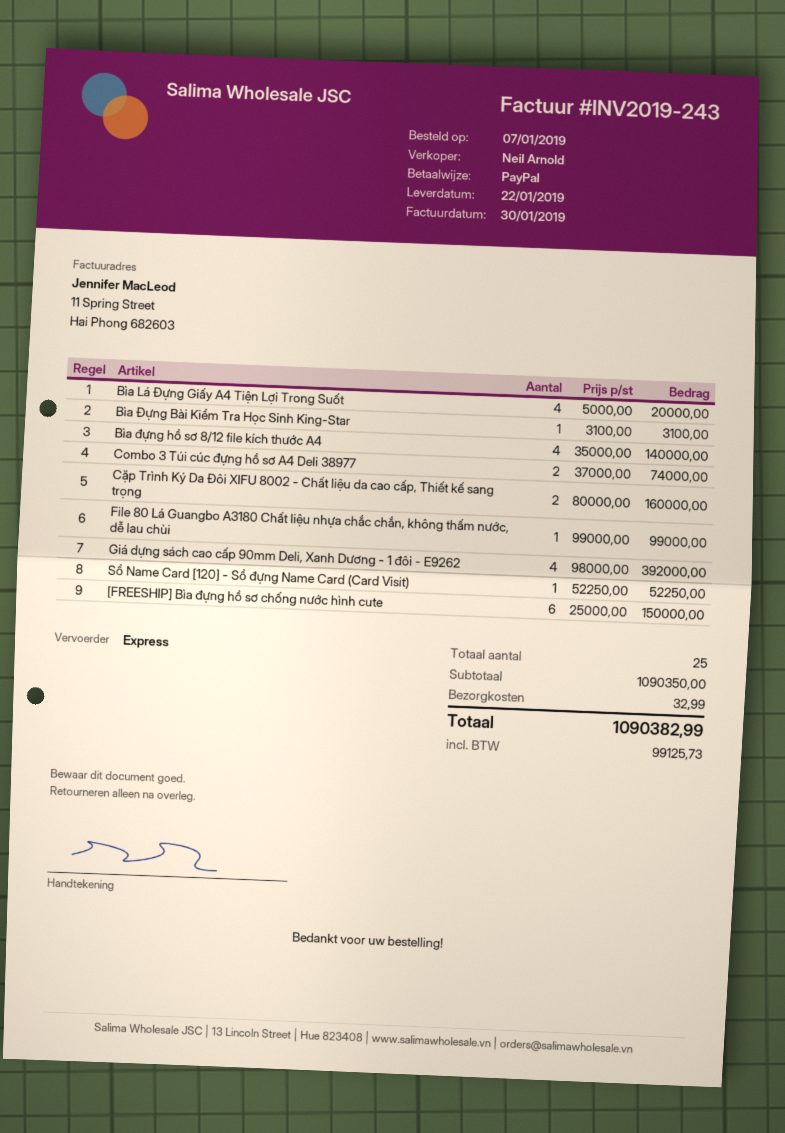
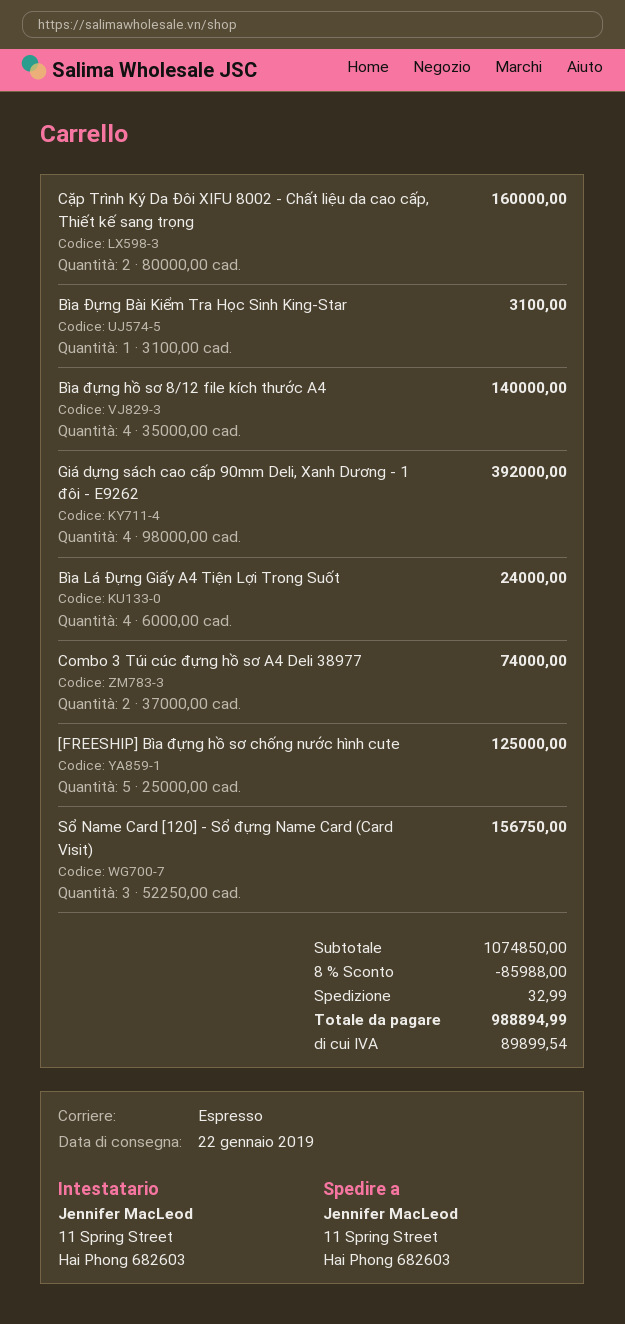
Bìa Lá Đựng Giấy A4 Tiện Lợi Trong Suốt: 4 x 5000.00 = 20000.00 -> 4 x 6000.00 = 24000.00
File 80 Lá Guangbo A3180 Chất liệu nhựa chắc chắn, không thấm nước, dễ lau chùi: 1 x 99000.00 = 99000.00 -> none
Sổ Name Card [120] - Sổ đựng Name Card (Card Visit): 1 x 52250.00 = 52250.00 -> 3 x 52250.00 = 156750.00
[FREESHIP] Bìa đựng hồ sơ chống nước hình cute: 6 x 25000.00 = 150000.00 -> 5 x 25000.00 = 125000.00
subtotal: 1090350.00 -> 1074850.00
discount: none -> 8% = 85988.00
tax: 99125.73 -> 89899.54
total: 1090382.99 -> 988894.99

